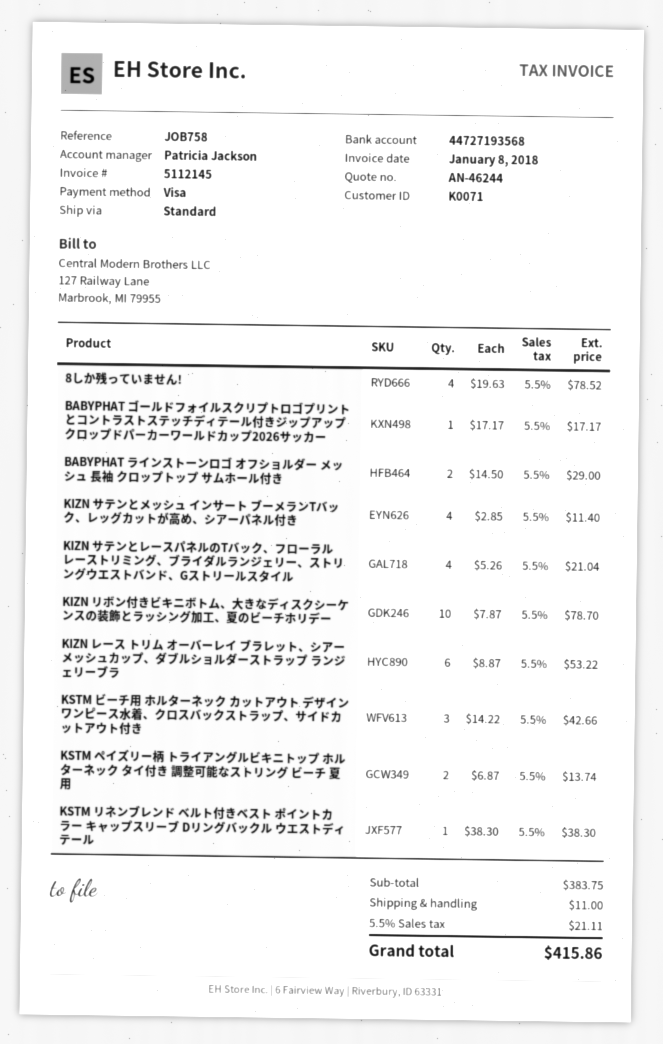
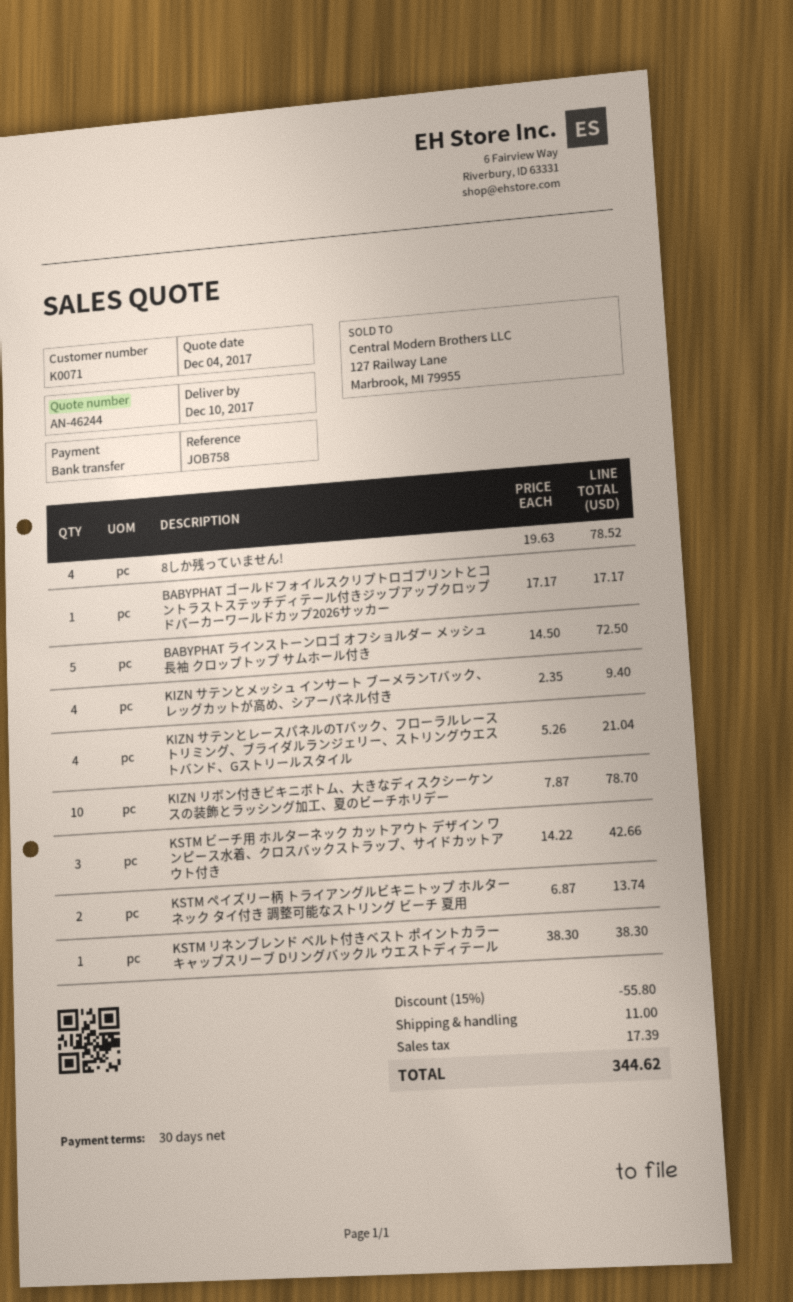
payment method: Visa -> bank transfer
BABYPHAT ラインストーンロゴ オフショルダー メッシュ 長袖 クロップトップ サムホール付き: 2 x 14.50 = 29.00 -> 5 x 14.50 = 72.50
KIZN サテンとメッシュ インサート ブーメランTバック、レッグカットが高め、シアーパネル付き: 4 x 2.85 = 11.40 -> 4 x 2.35 = 9.40
KIZN レース トリム オーバーレイ ブラレット、シアーメッシュカップ、ダブルショルダーストラップ ランジェリーブラ: 6 x 8.87 = 53.22 -> none
discount: none -> 15% = 55.80
tax: 21.11 -> 17.39
total: 415.86 -> 344.62

